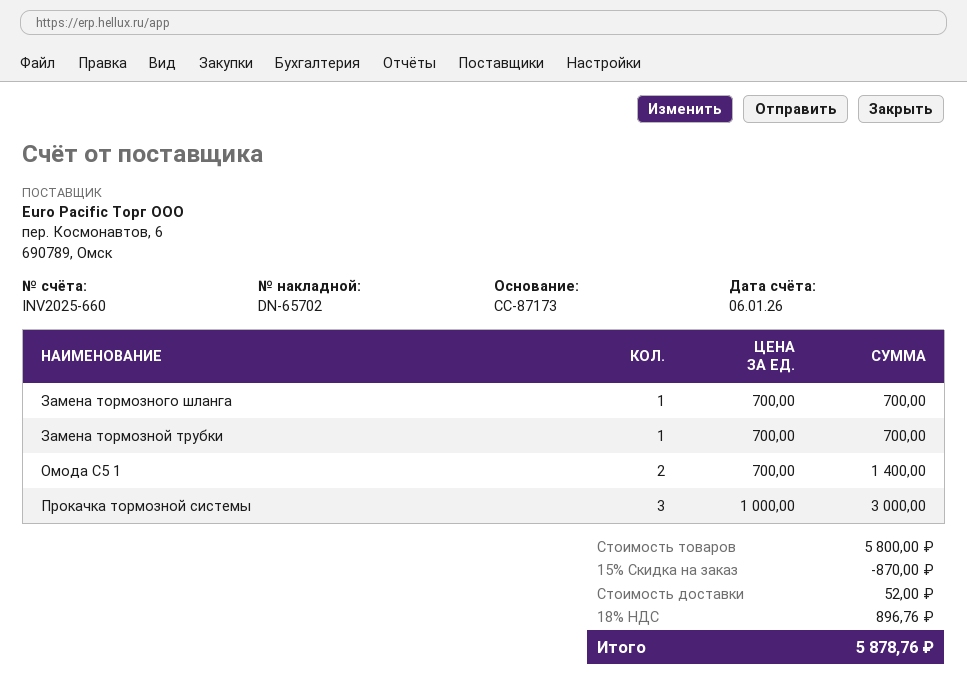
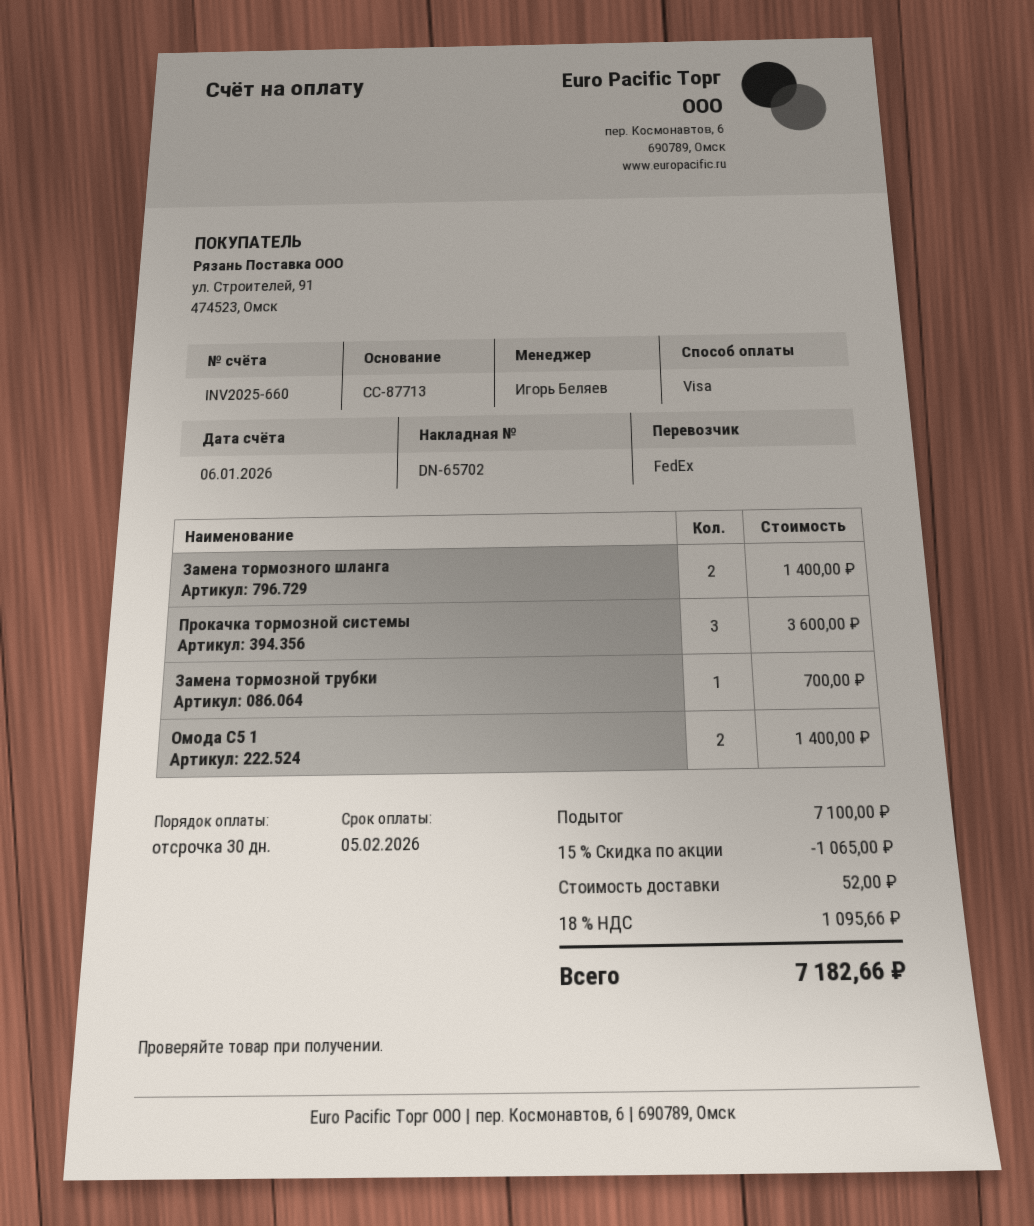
reference: CC-87173 -> CC-87713
Замена тормозного шланга: 1 for 700.00 -> 2 for 1400.00
Прокачка тормозной системы: 3 for 3000.00 -> 3 for 3600.00
subtotal: 5800.00 -> 7100.00
discount: 15% = 870.00 -> 15% = 1065.00
tax: 18% = 896.76 -> 18% = 1095.66
total: 5878.76 -> 7182.66

